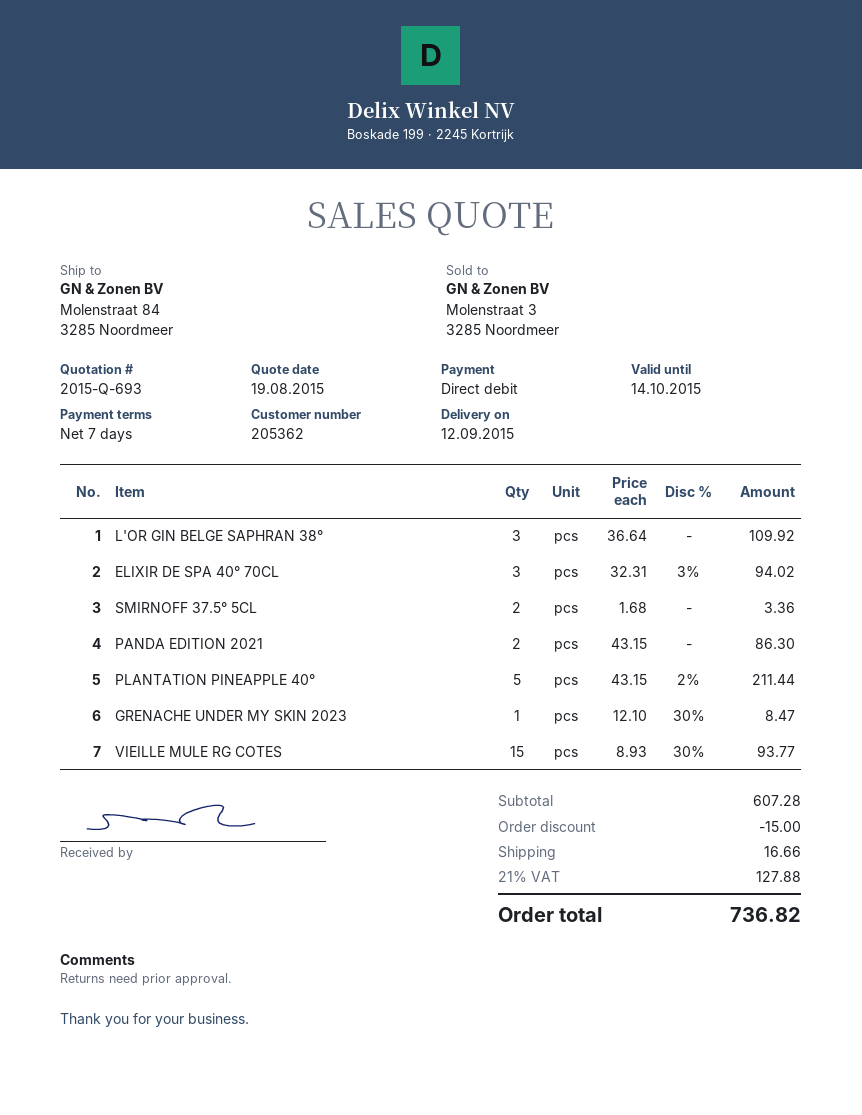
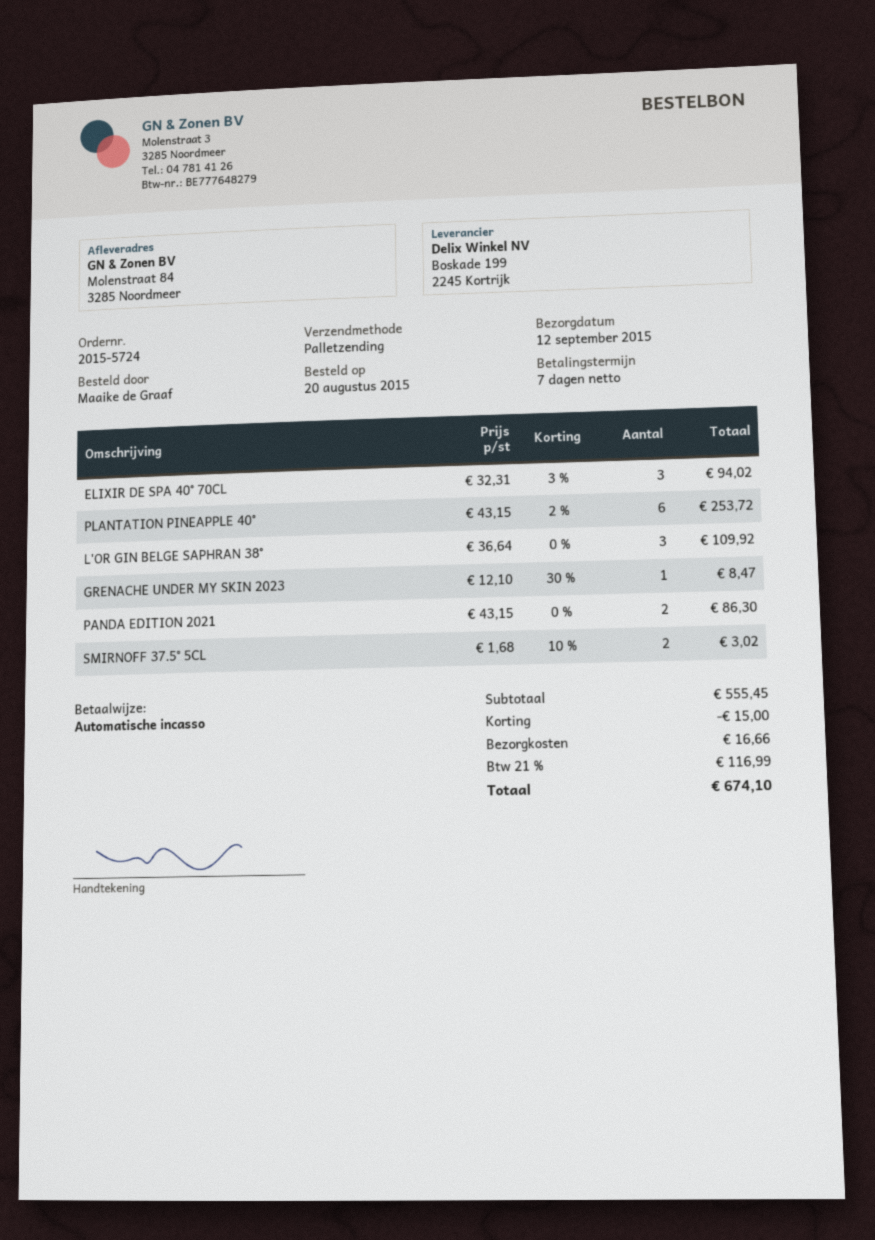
SMIRNOFF 37.5° 5CL: 2 x 1.68 = 3.36 -> 2 x 1.68 - 10% = 3.02
PLANTATION PINEAPPLE 40°: 5 x 43.15 - 2% = 211.44 -> 6 x 43.15 - 2% = 253.72
VIEILLE MULE RG COTES: 15 x 8.93 - 30% = 93.77 -> none
subtotal: 607.28 -> 555.45
tax: 21% = 127.88 -> 21% = 116.99
total: 736.82 -> 674.10

